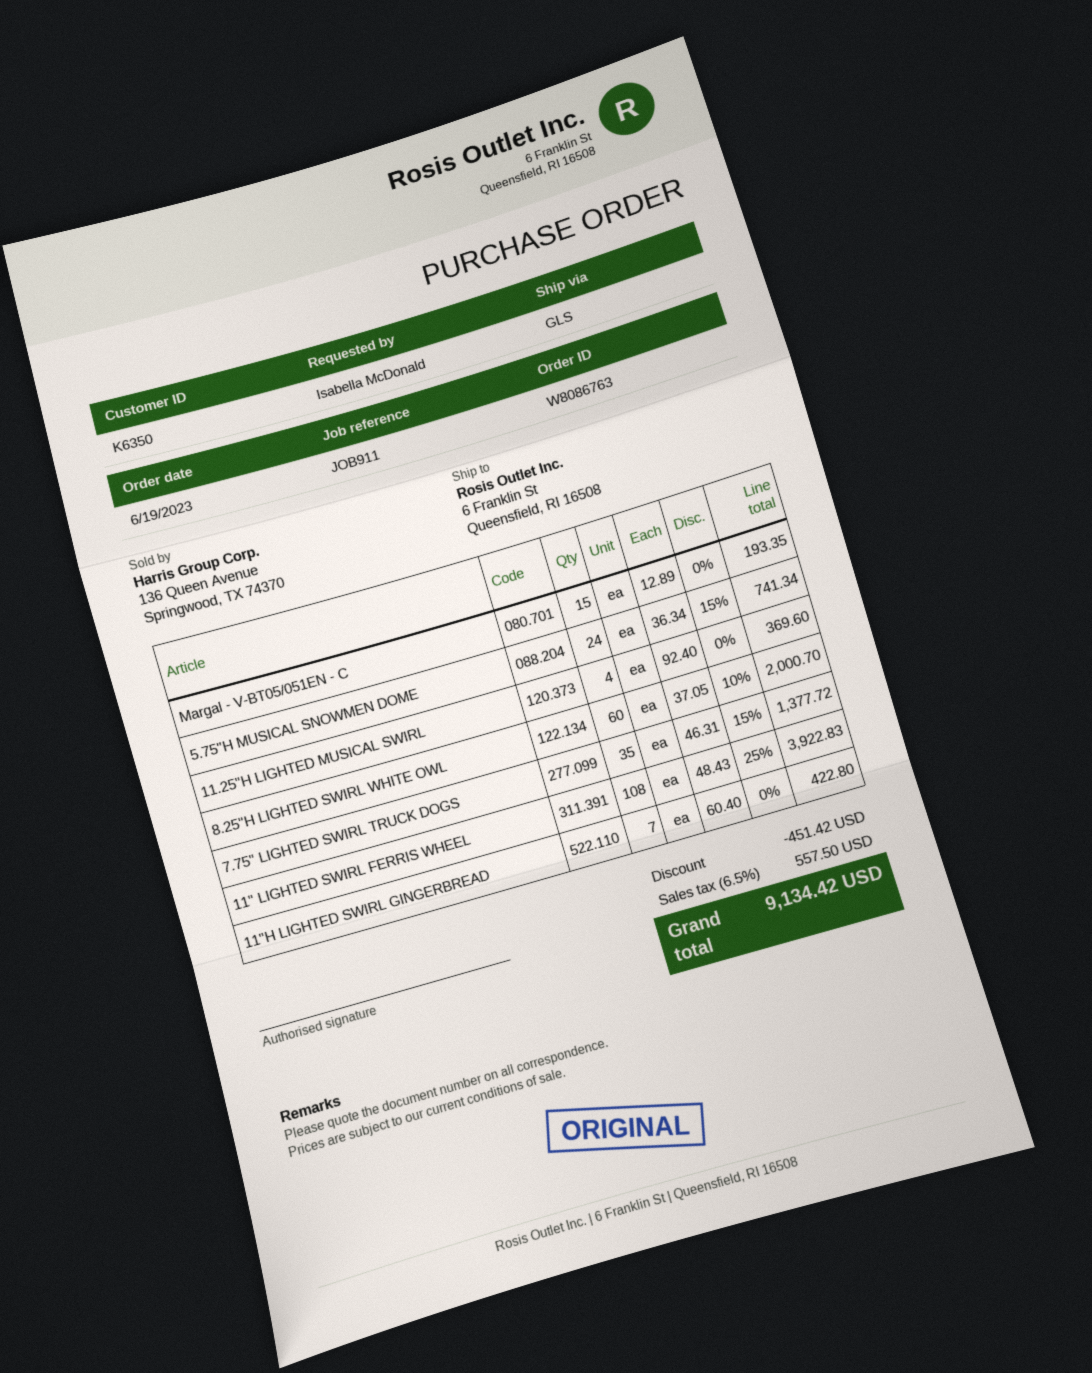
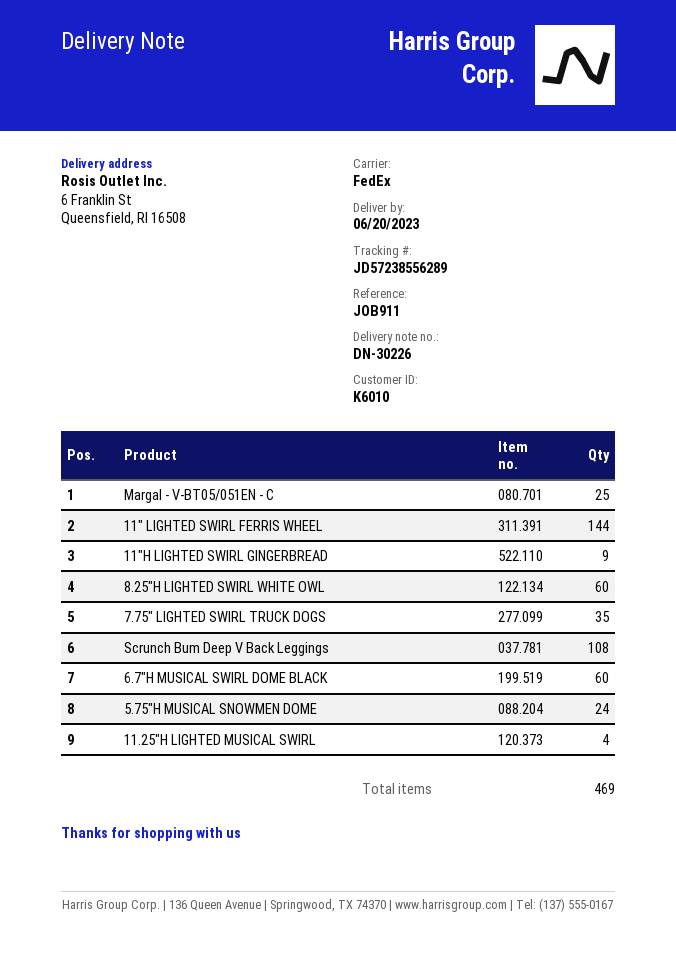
customer number: K6350 -> K6010
shipping method: GLS -> FedEx
Margal - V-BT05/051EN - C: 15 -> 25
11" LIGHTED SWIRL FERRIS WHEEL: 108 -> 144
11"H LIGHTED SWIRL GINGERBREAD: 7 -> 9
Scrunch Bum Deep V Back Leggings: none -> 108
6.7"H MUSICAL SWIRL DOME BLACK: none -> 60

